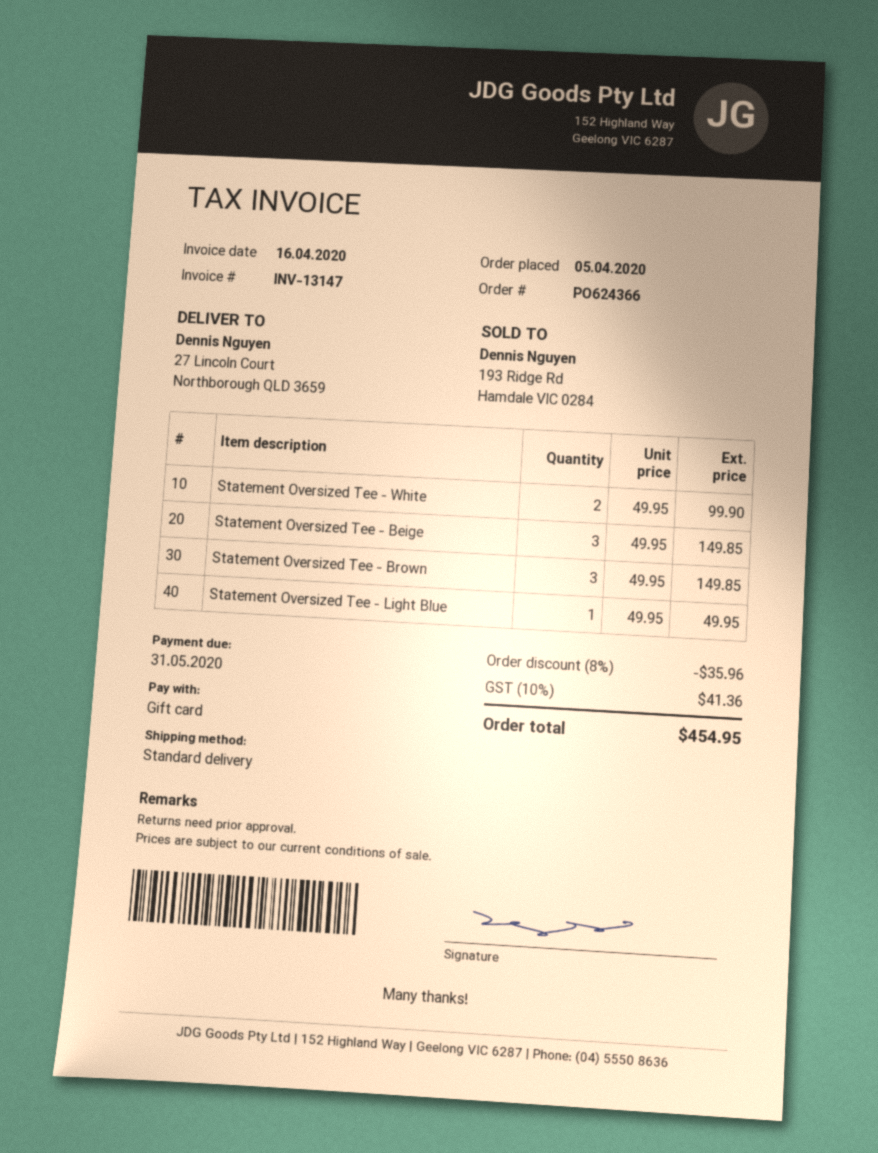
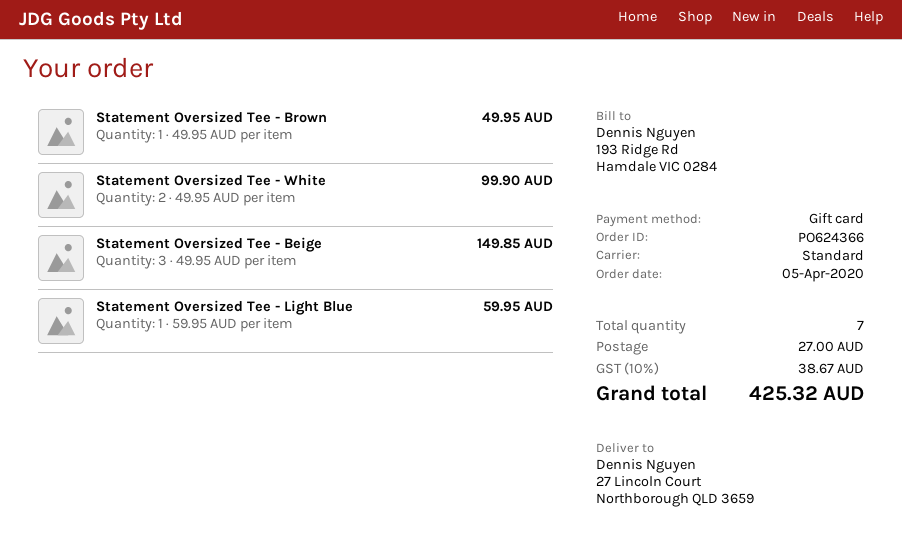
Statement Oversized Tee - Brown: 3 x 49.95 = 149.85 -> 1 x 49.95 = 49.95
Statement Oversized Tee - Light Blue: 1 x 49.95 = 49.95 -> 1 x 59.95 = 59.95
discount: 8% = 35.96 -> none
shipping: none -> 27.00
tax: 10% = 41.36 -> 10% = 38.67
total: 454.95 -> 425.32

